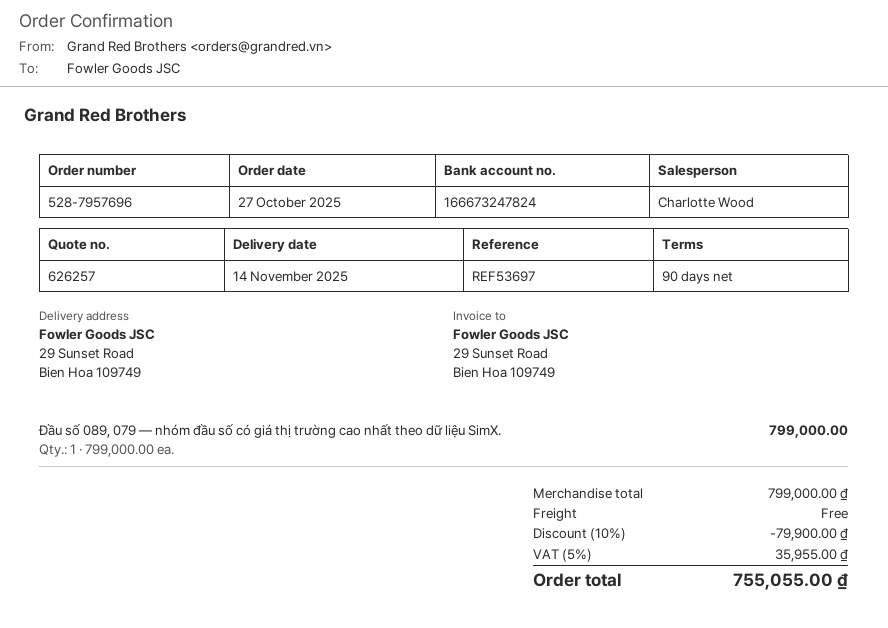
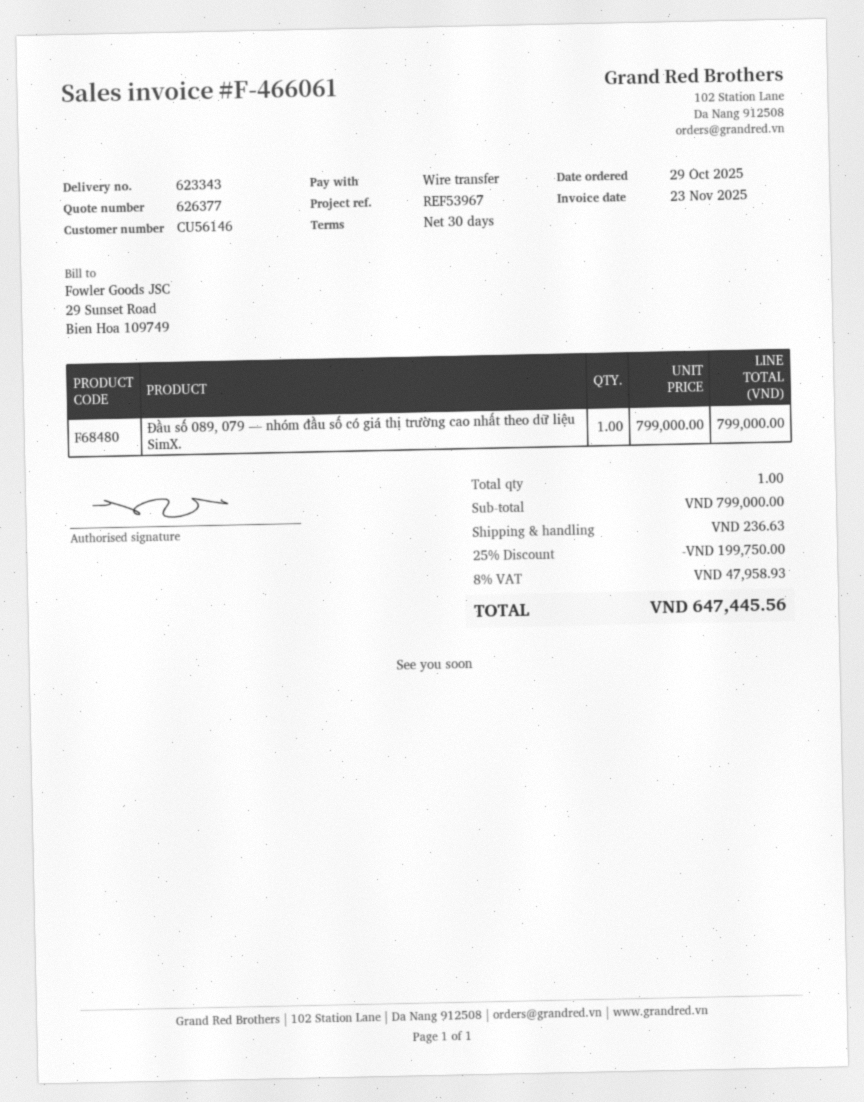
quote number: 626257 -> 626377
order date: 2025-10-27 -> 2025-10-29
payment terms: 90 days -> 30 days
reference: REF53697 -> REF53967
discount: 10% = 79900.00 -> 25% = 199750.00
shipping: 0.00 -> 236.63
tax: 5% = 35955.00 -> 8% = 47958.93
total: 755055.00 -> 647445.56

